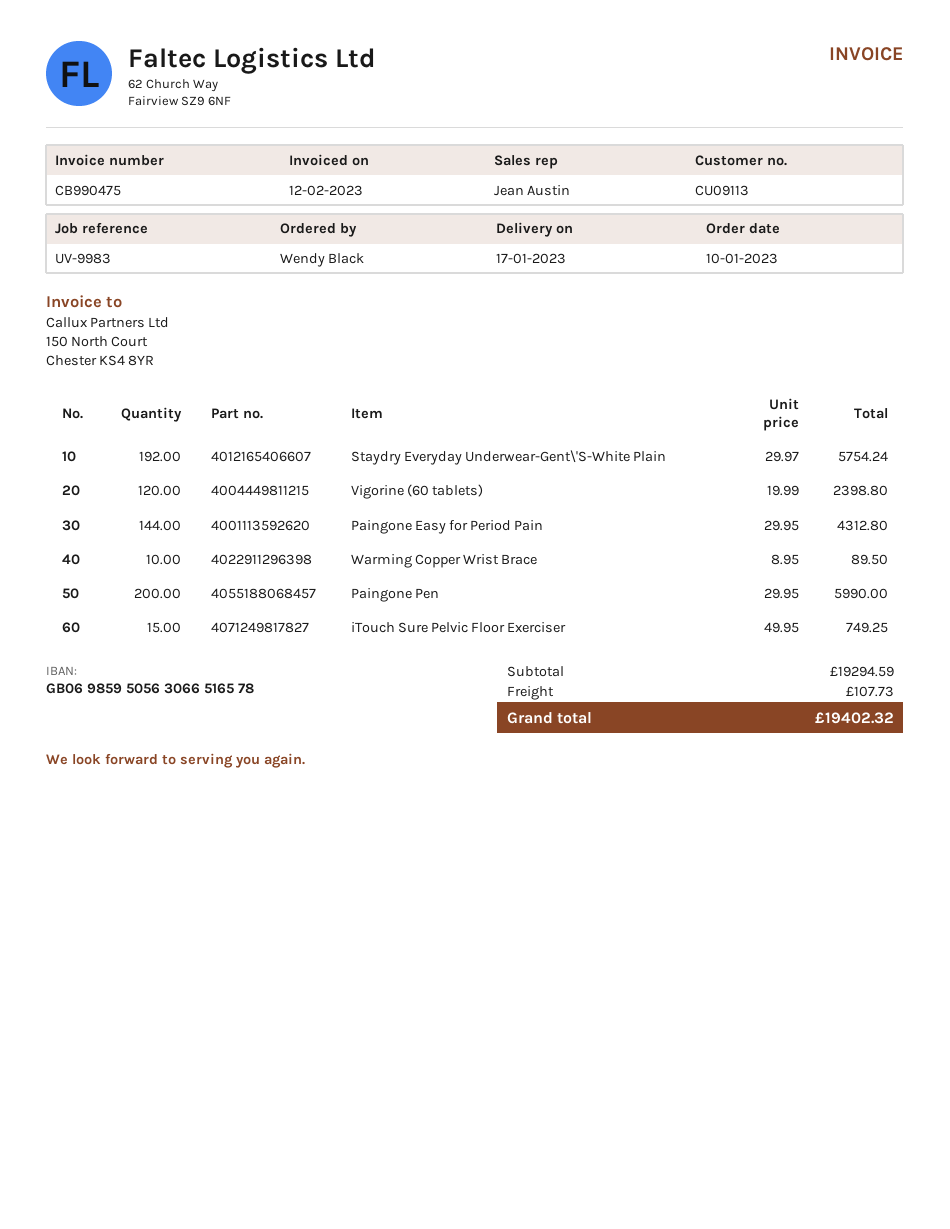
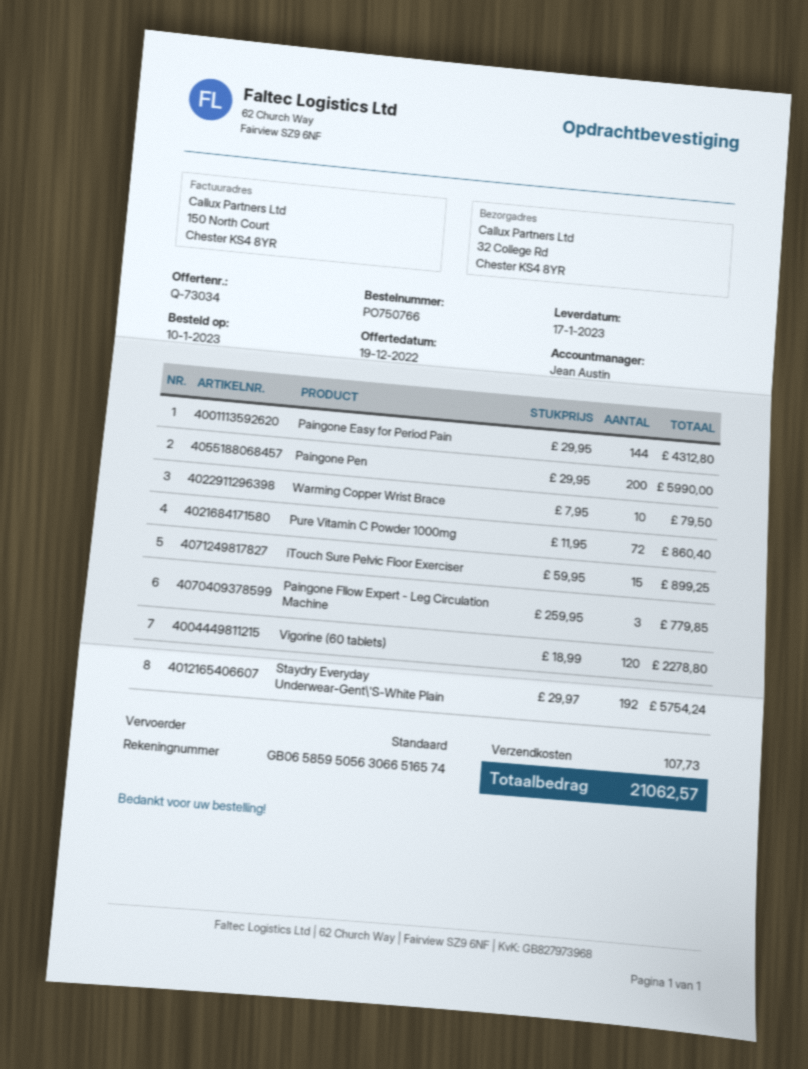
bank account: GB06985950563066516578 -> GB06585950563066516574
Vigorine (60 tablets): 120 x 19.99 = 2398.80 -> 120 x 18.99 = 2278.80
Warming Copper Wrist Brace: 10 x 8.95 = 89.50 -> 10 x 7.95 = 79.50
iTouch Sure Pelvic Floor Exerciser: 15 x 49.95 = 749.25 -> 15 x 59.95 = 899.25
Pure Vitamin C Powder 1000mg: none -> 72 x 11.95 = 860.40
Paingone Fllow Expert - Leg Circulation Machine: none -> 3 x 259.95 = 779.85
total: 19402.32 -> 21062.57

